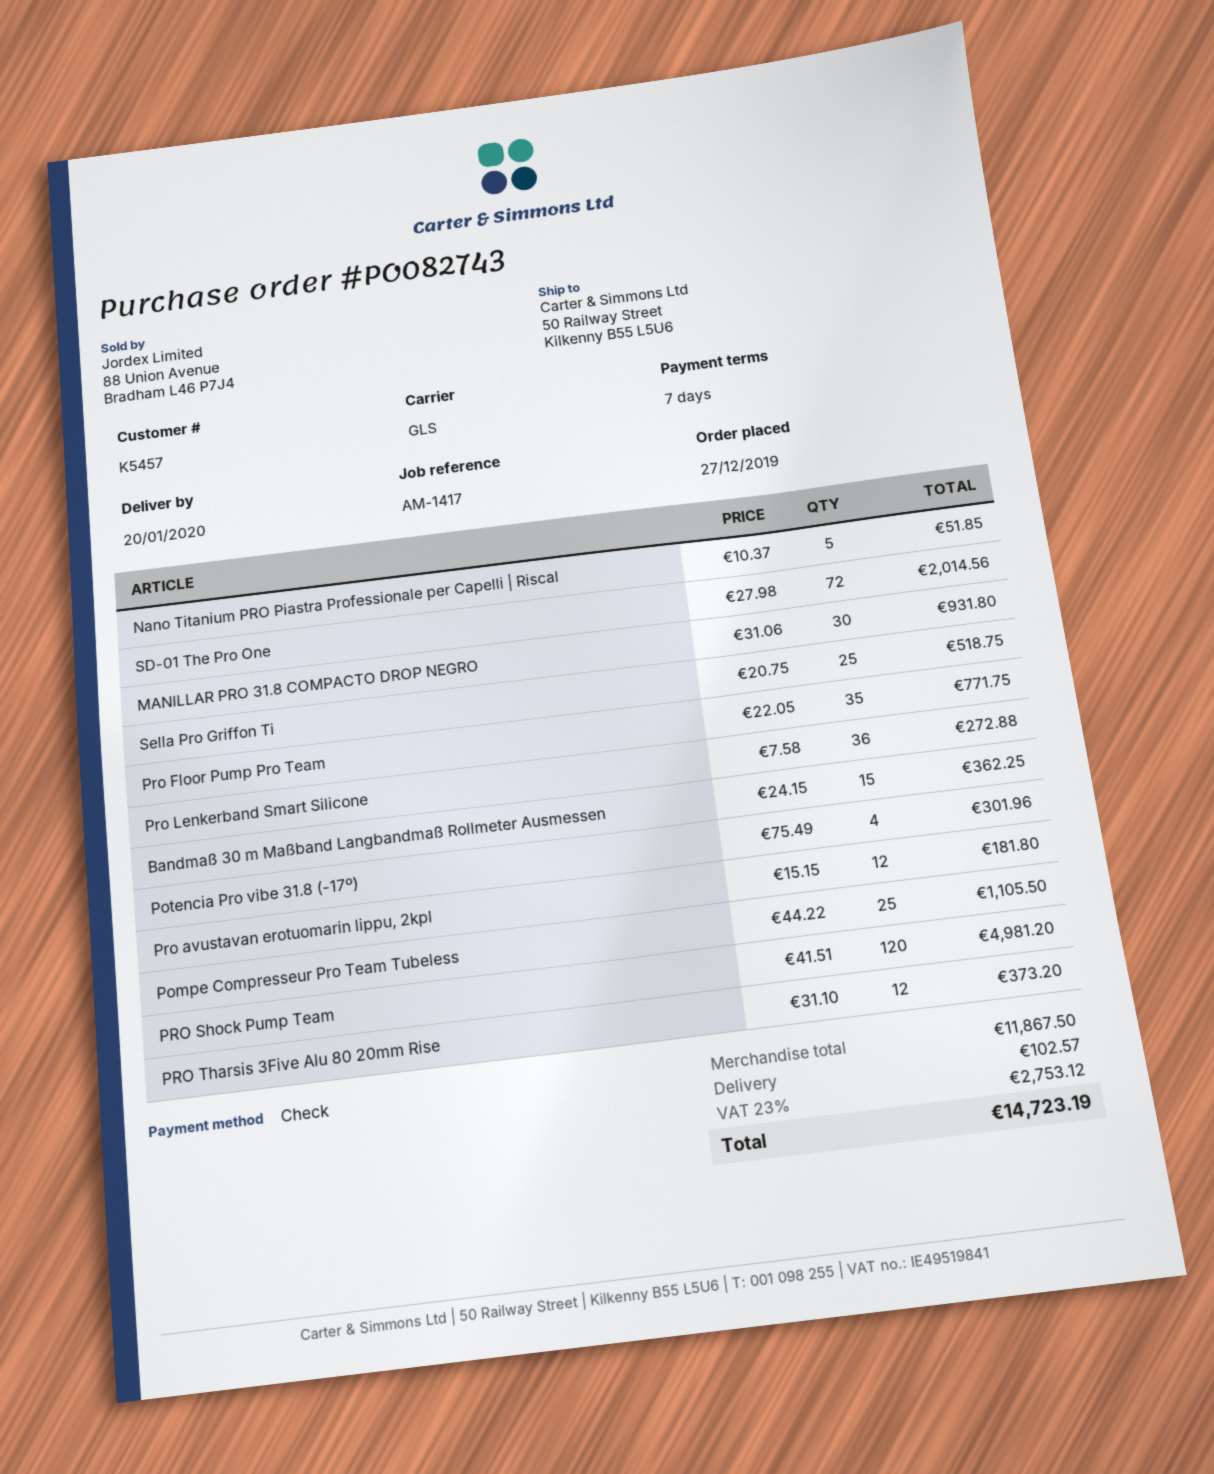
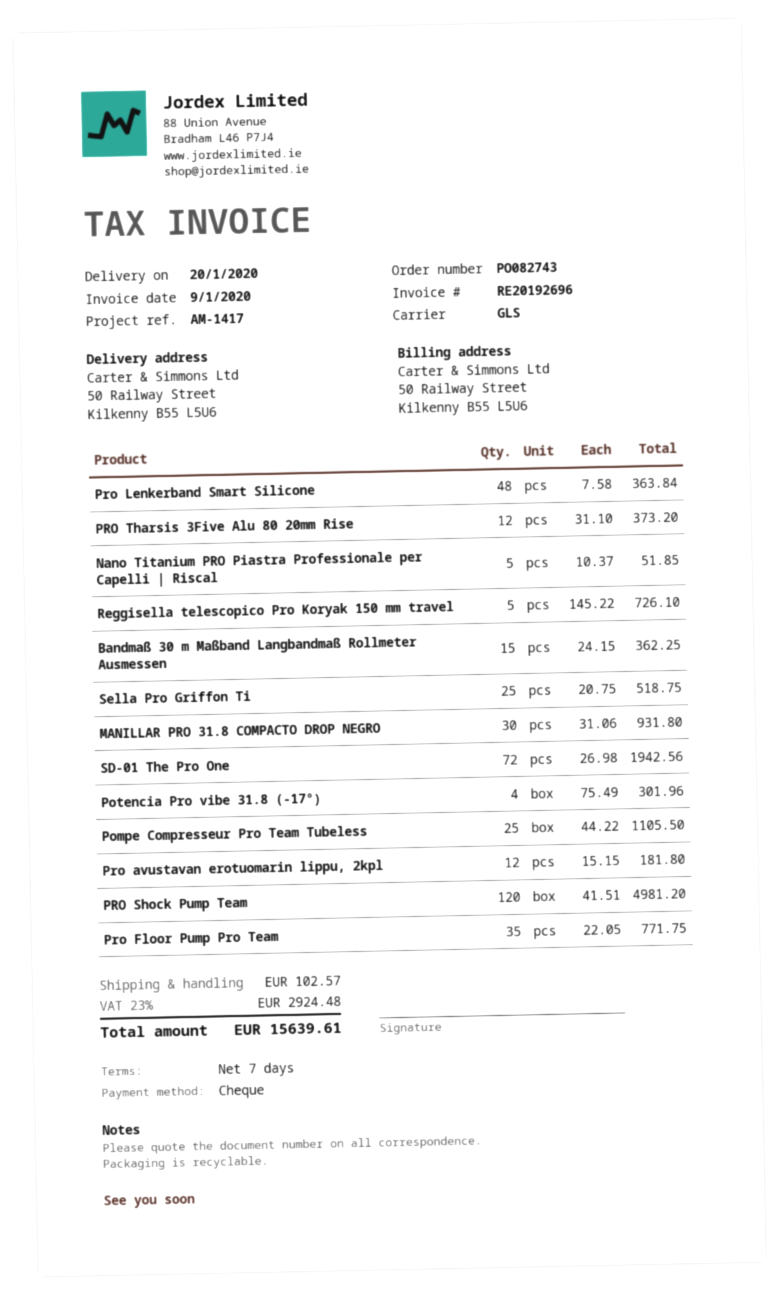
SD-01 The Pro One: 72 x 27.98 = 2014.56 -> 72 x 26.98 = 1942.56
Pro Lenkerband Smart Silicone: 36 x 7.58 = 272.88 -> 48 x 7.58 = 363.84
Reggisella telescopico Pro Koryak 150 mm travel: none -> 5 x 145.22 = 726.10
tax: 23% = 2753.12 -> 23% = 2924.48
total: 14723.19 -> 15639.61

